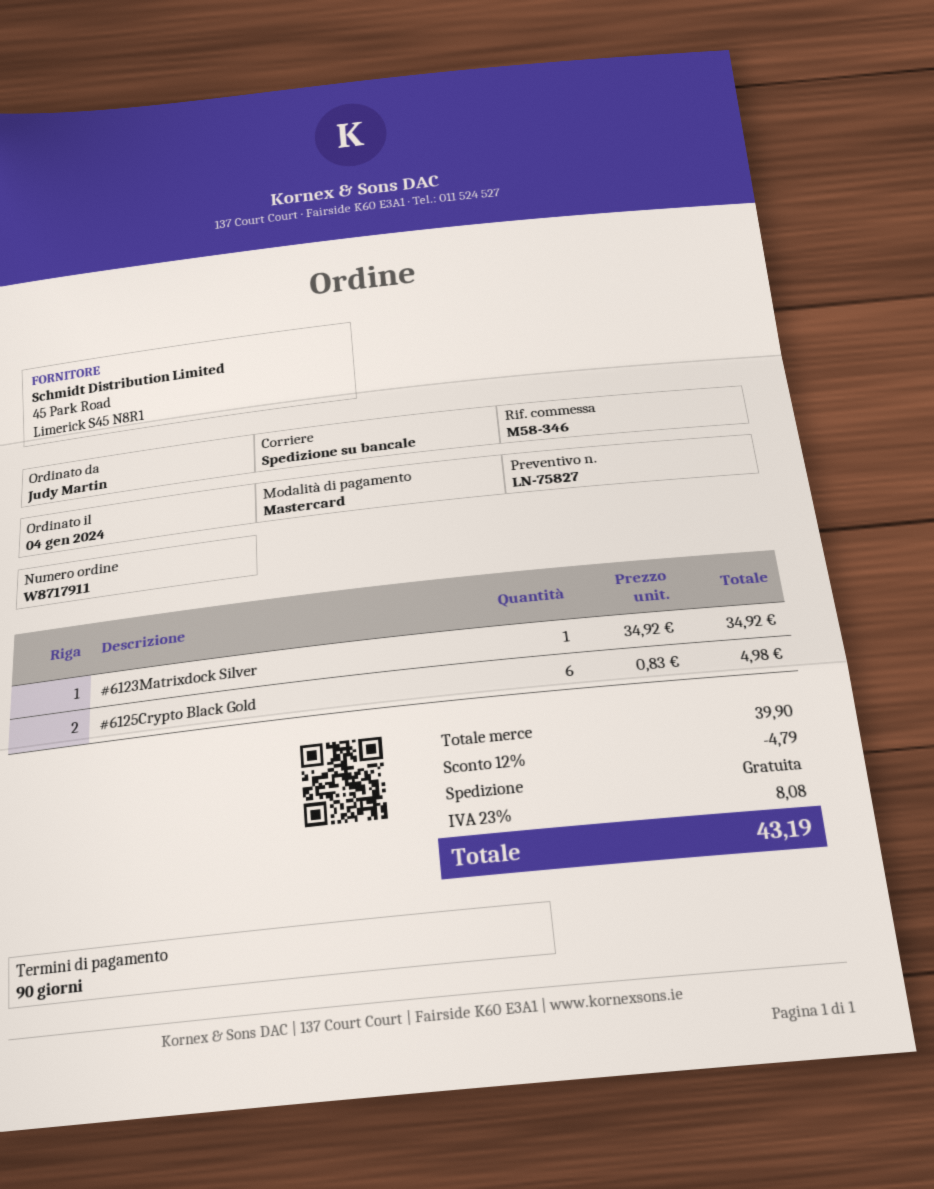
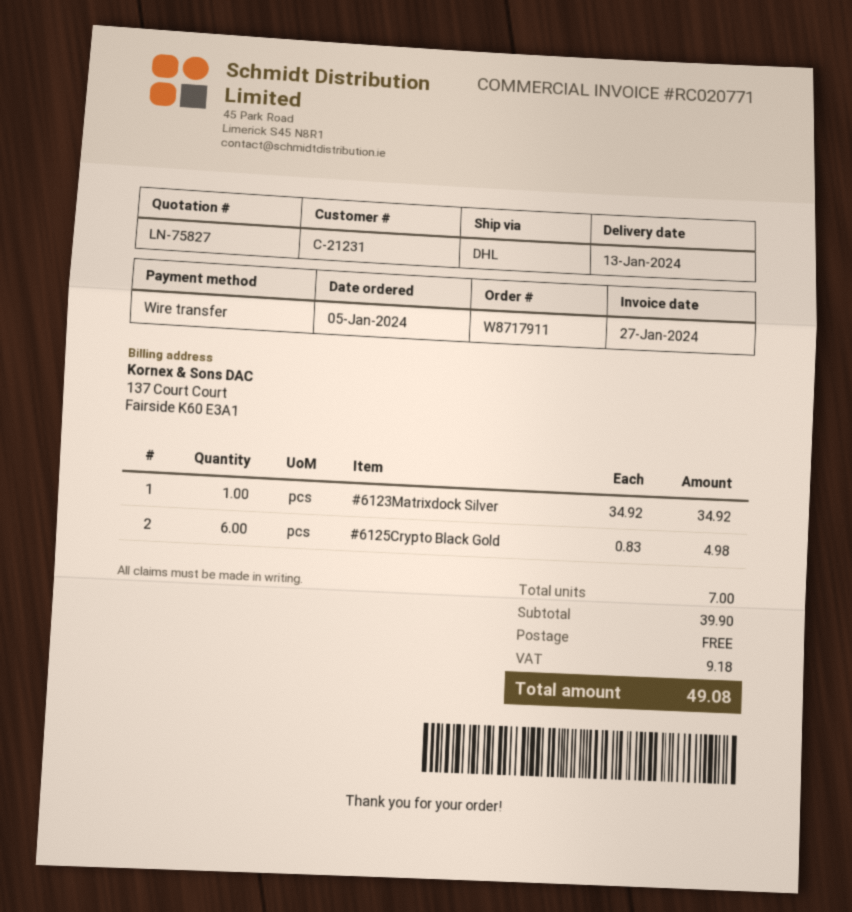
order date: 2024-01-04 -> 2024-01-05
payment method: Mastercard -> bank transfer
shipping method: pallet freight -> DHL
discount: 12% = 4.79 -> none
tax: 8.08 -> 9.18
total: 43.19 -> 49.08

